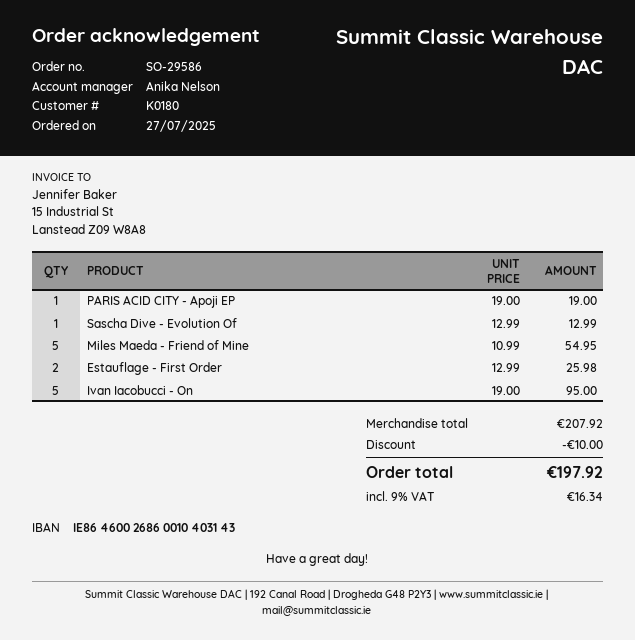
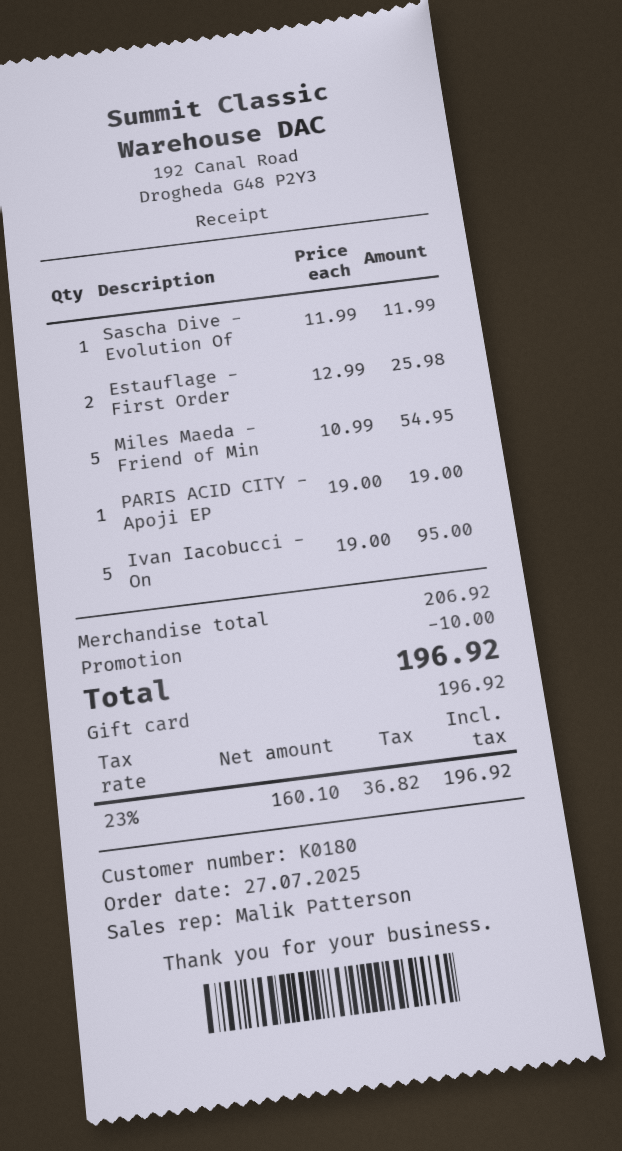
sales rep: Anika Nelson -> Malik Patterson
Sascha Dive - Evolution Of: 1 x 12.99 = 12.99 -> 1 x 11.99 = 11.99
subtotal: 207.92 -> 206.92
tax: 9% = 16.34 -> 23% = 36.82
total: 197.92 -> 196.92

